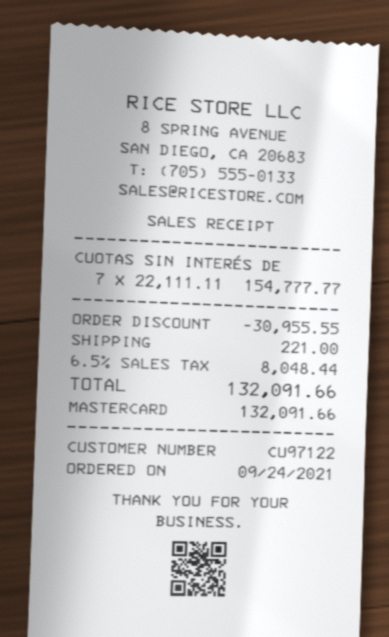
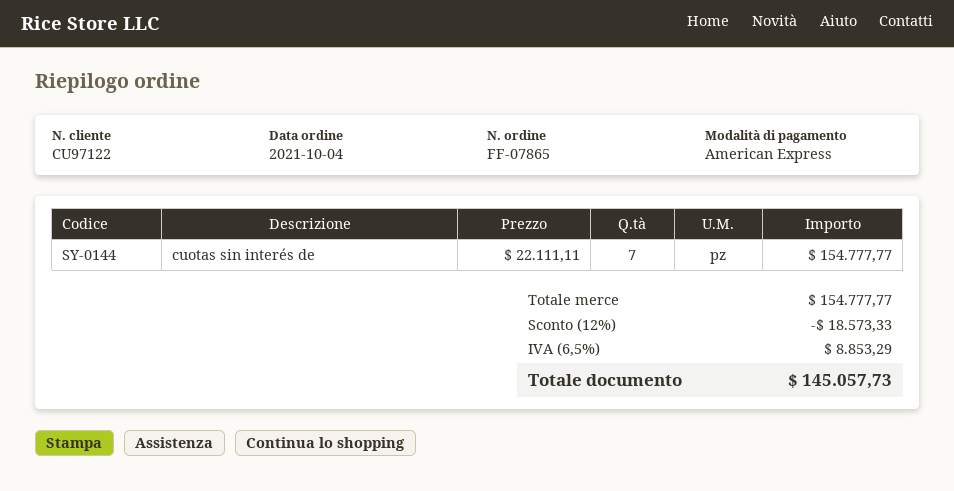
order date: 2021-09-24 -> 2021-10-04
payment method: Mastercard -> American Express
discount: 30955.55 -> 18573.33
shipping: 221.00 -> none
tax: 6.5% = 8048.44 -> 6.5% = 8853.29
total: 132091.66 -> 145057.73

